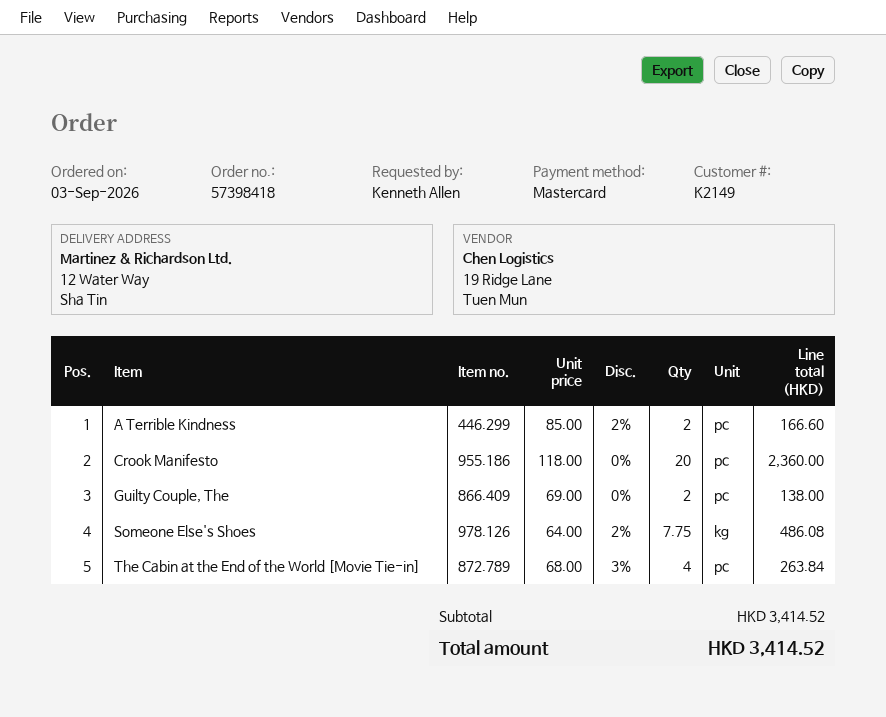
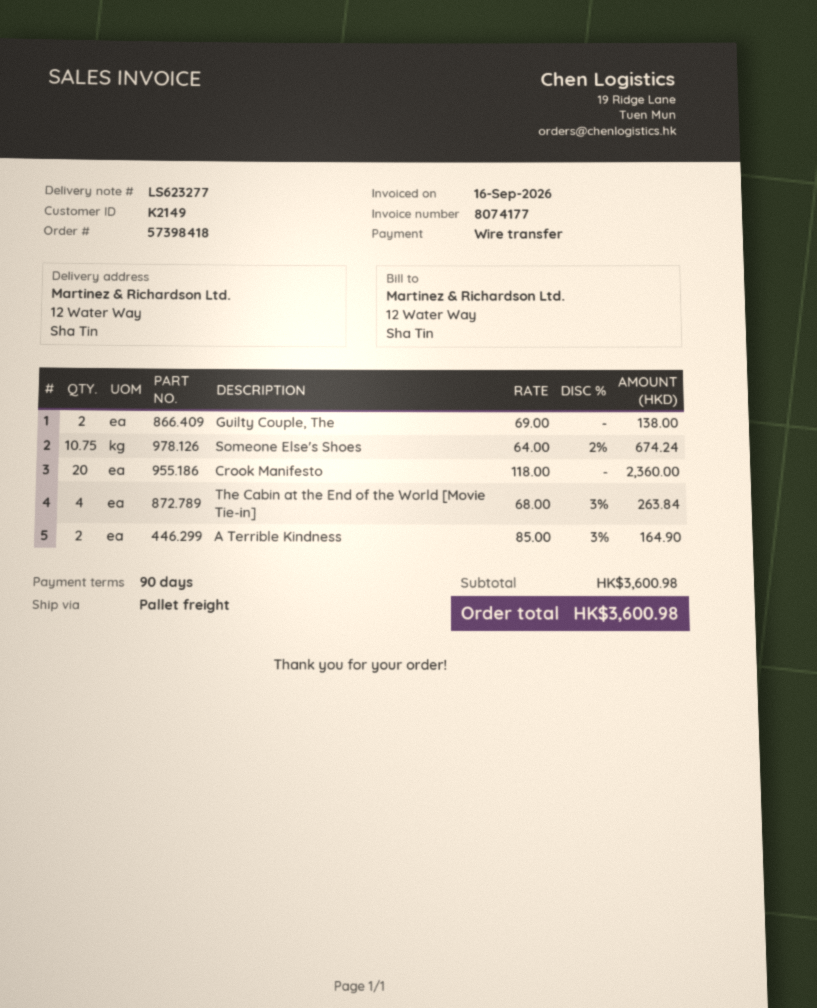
payment method: Mastercard -> bank transfer
A Terrible Kindness: 2 x 85.00 - 2% = 166.60 -> 2 x 85.00 - 3% = 164.90
Someone Else's Shoes: 7.75 x 64.00 - 2% = 486.08 -> 10.75 x 64.00 - 2% = 674.24
subtotal: 3414.52 -> 3600.98
total: 3414.52 -> 3600.98

